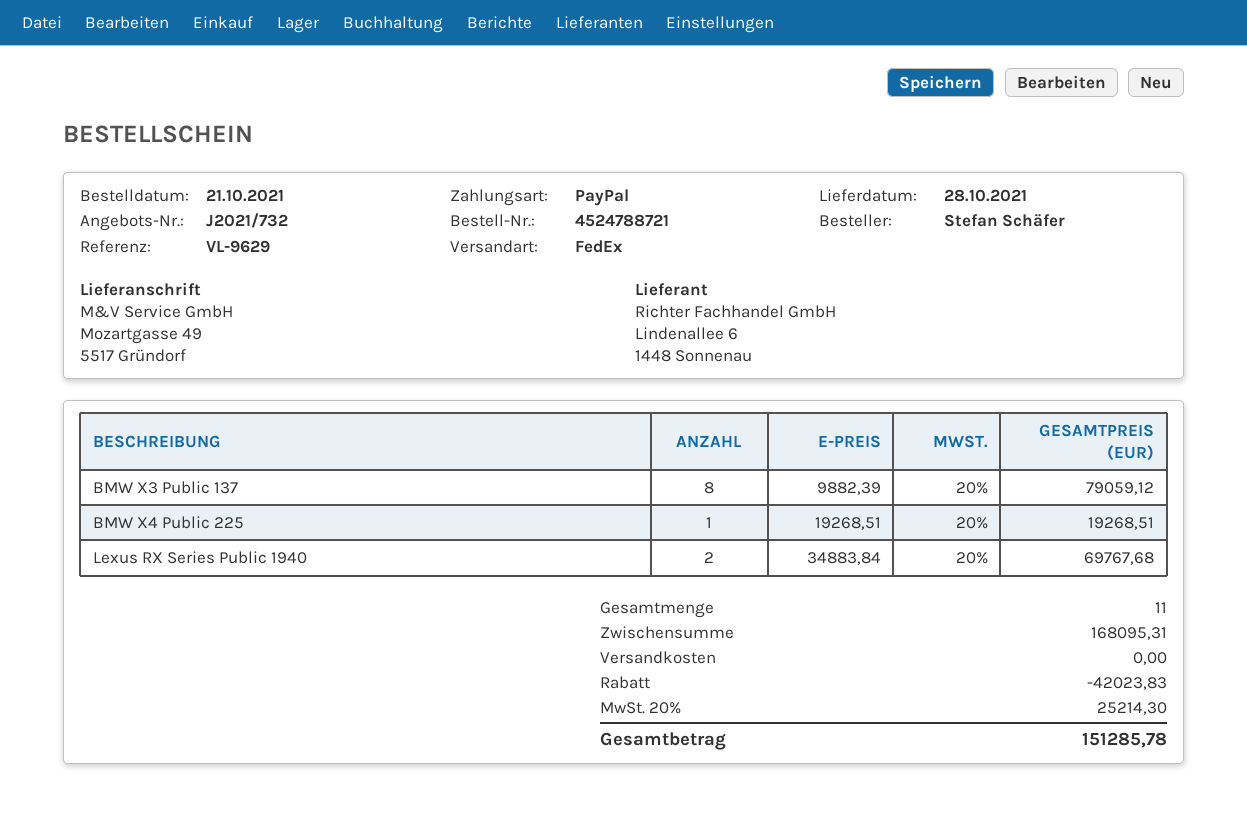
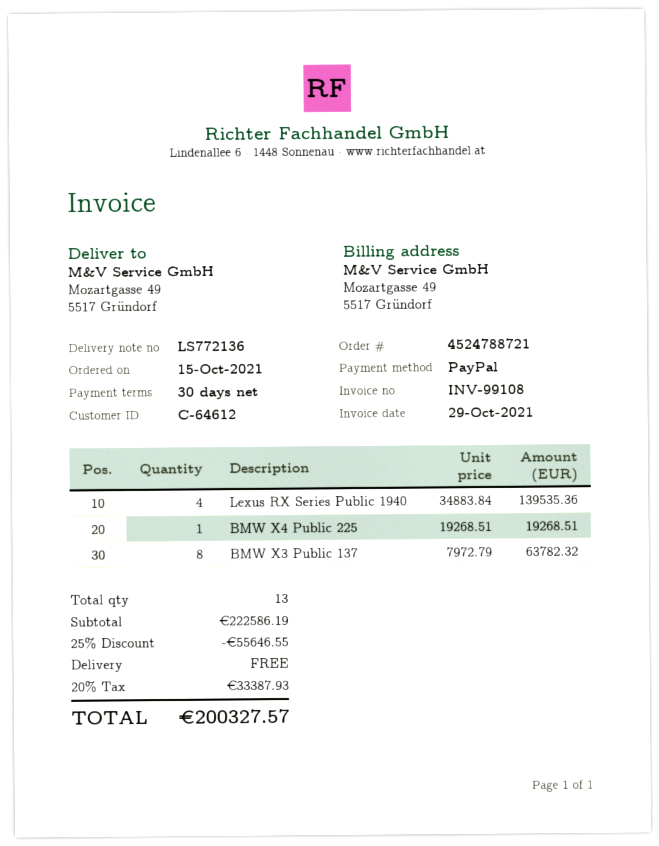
order date: 2021-10-21 -> 2021-10-15
BMW X3 Public 137: 8 x 9882.39 = 79059.12 -> 8 x 7972.79 = 63782.32
Lexus RX Series Public 1940: 2 x 34883.84 = 69767.68 -> 4 x 34883.84 = 139535.36
total quantity: 11 -> 13
subtotal: 168095.31 -> 222586.19
discount: 42023.83 -> 55646.55
tax: 20% = 25214.30 -> 20% = 33387.93
total: 151285.78 -> 200327.57

